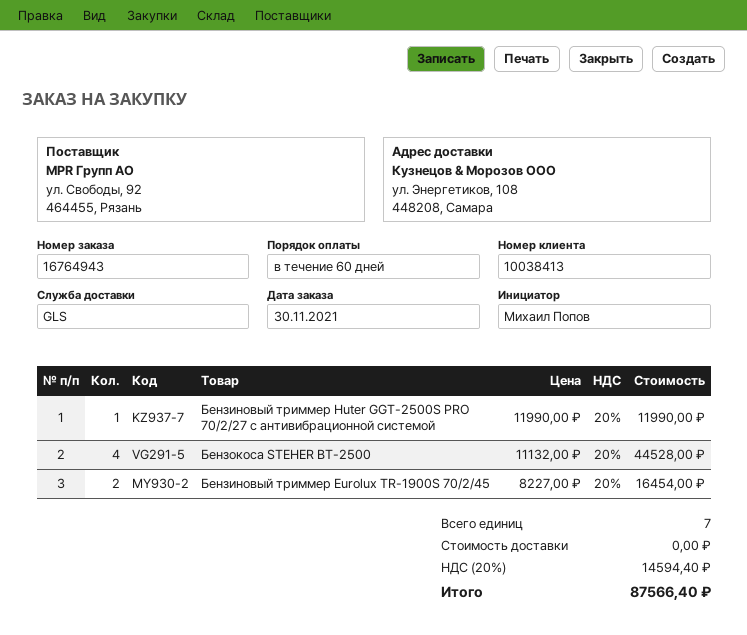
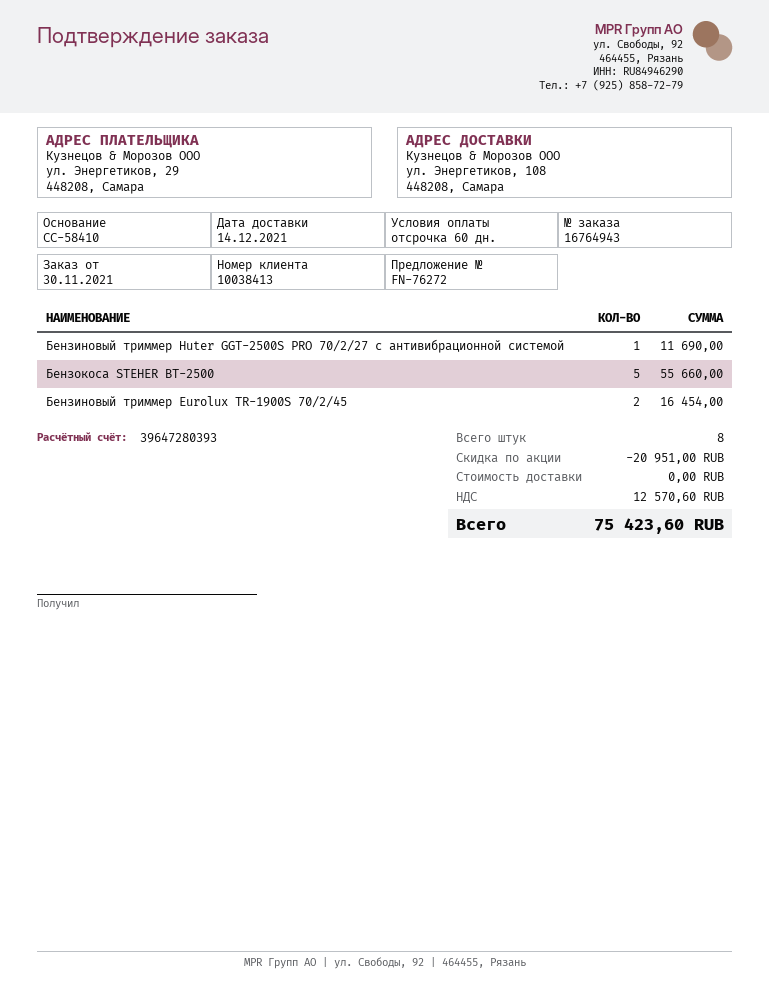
Бензиновый триммер Huter GGT-2500S PRO 70/2/27 с антивибрационной системой: 1 for 11990.00 -> 1 for 11690.00
Бензокоса STEHER BT-2500: 4 for 44528.00 -> 5 for 55660.00
total quantity: 7 -> 8
discount: none -> 20951.00
tax: 14594.40 -> 12570.60
total: 87566.40 -> 75423.60

